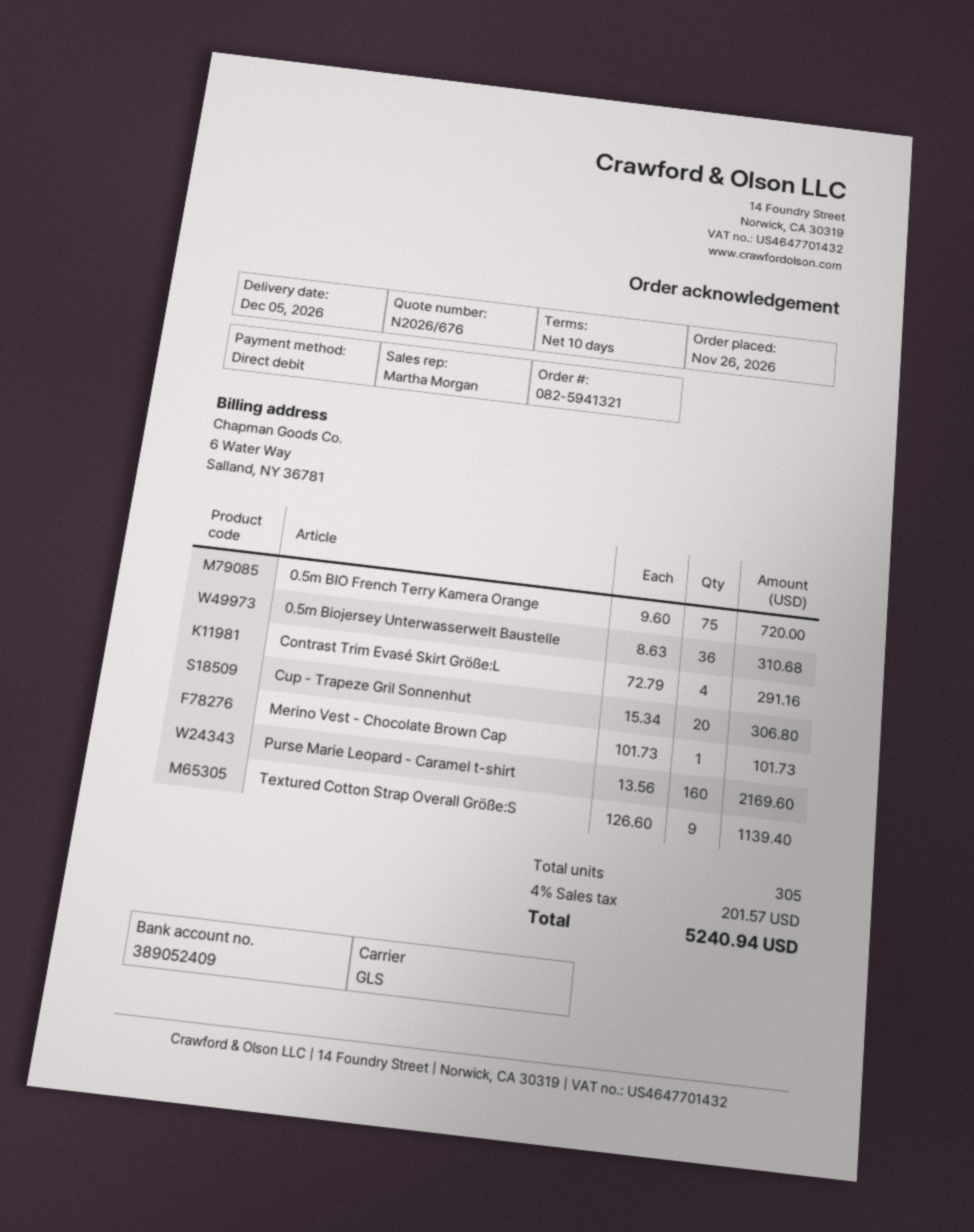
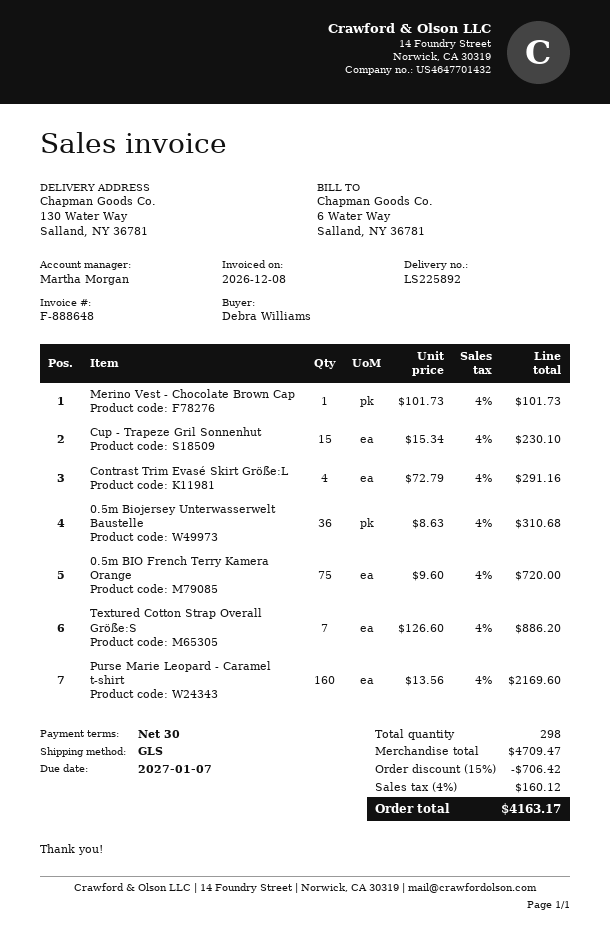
payment terms: 10 days -> 30 days
Cup - Trapeze Gril Sonnenhut: 20 x 15.34 = 306.80 -> 15 x 15.34 = 230.10
Textured Cotton Strap Overall Größe:S: 9 x 126.60 = 1139.40 -> 7 x 126.60 = 886.20
total quantity: 305 -> 298
discount: none -> 15% = 706.42
tax: 4% = 201.57 -> 4% = 160.12
total: 5240.94 -> 4163.17

